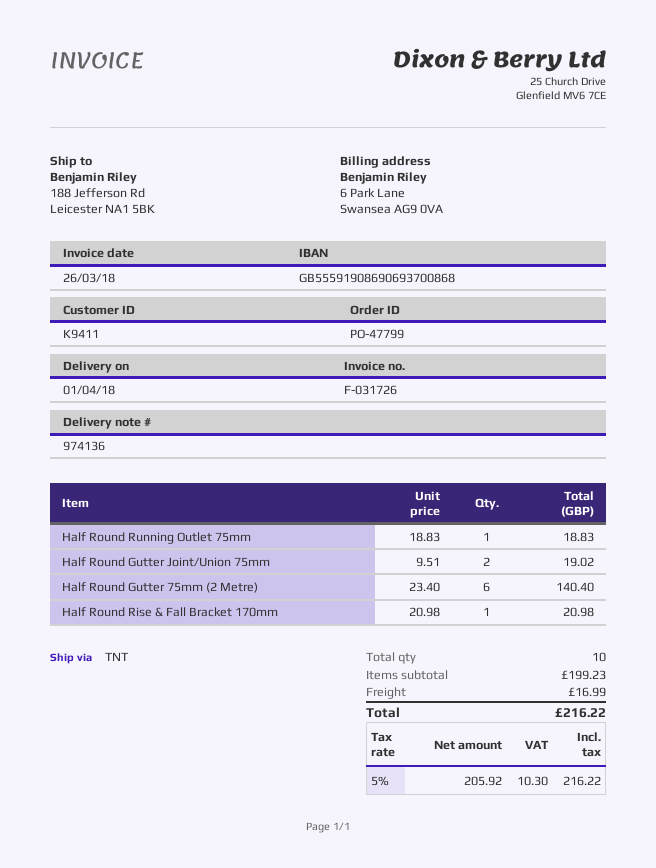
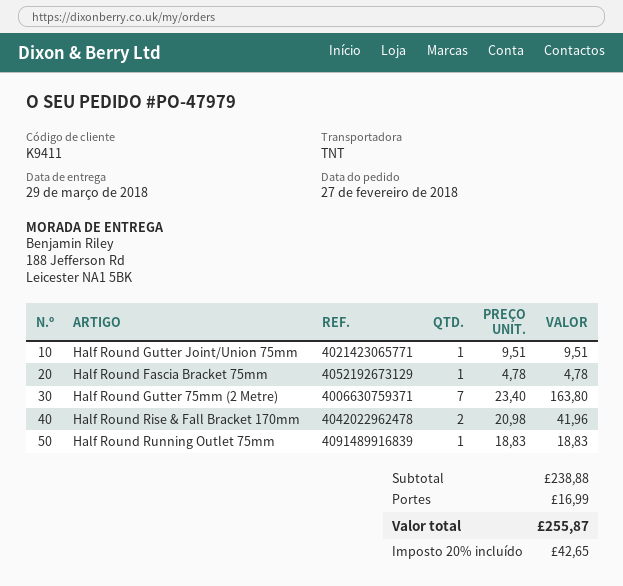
order number: PO-47799 -> PO-47979
delivery date: 2018-04-01 -> 2018-03-29
Half Round Gutter Joint/Union 75mm: 2 x 9.51 = 19.02 -> 1 x 9.51 = 9.51
Half Round Gutter 75mm (2 Metre): 6 x 23.40 = 140.40 -> 7 x 23.40 = 163.80
Half Round Rise & Fall Bracket 170mm: 1 x 20.98 = 20.98 -> 2 x 20.98 = 41.96
Half Round Fascia Bracket 75mm: none -> 1 x 4.78 = 4.78
subtotal: 199.23 -> 238.88
tax: 5% = 10.30 -> 20% = 42.65
total: 216.22 -> 255.87

